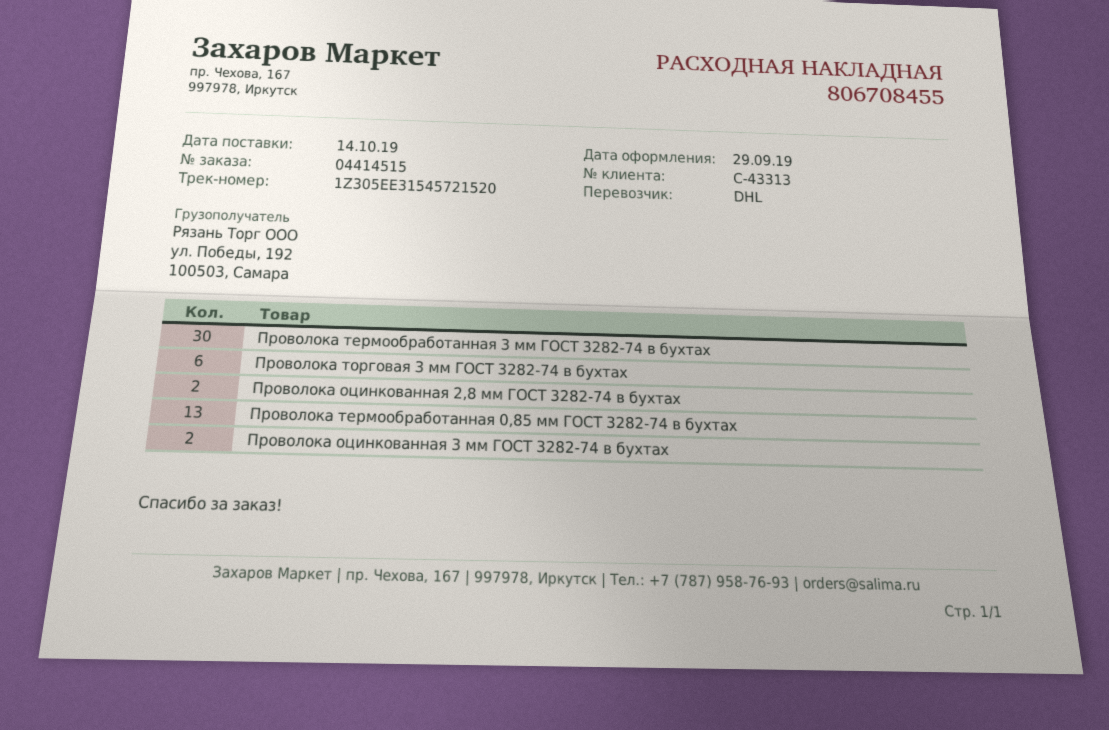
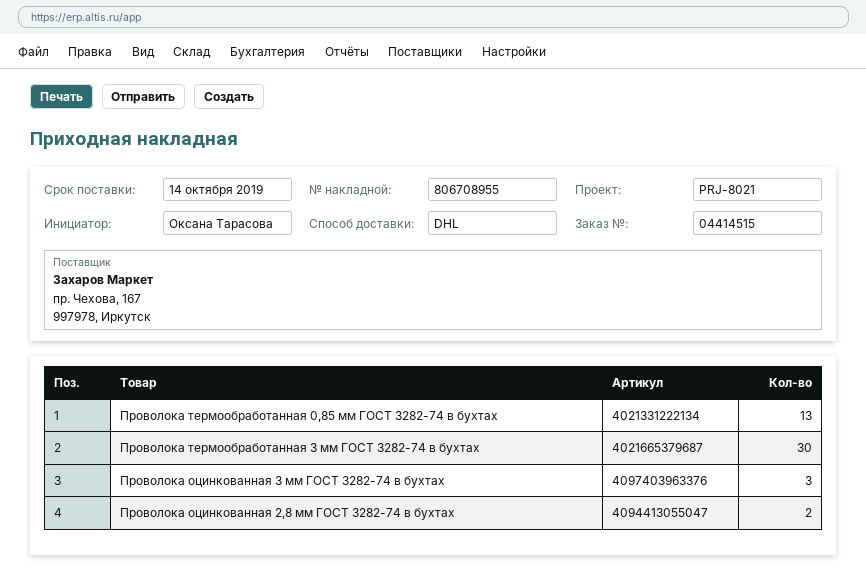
delivery note number: 806708455 -> 806708955
Проволока торговая 3 мм ГОСТ 3282-74 в бухтах: 6 -> none
Проволока оцинкованная 3 мм ГОСТ 3282-74 в бухтах: 2 -> 3

